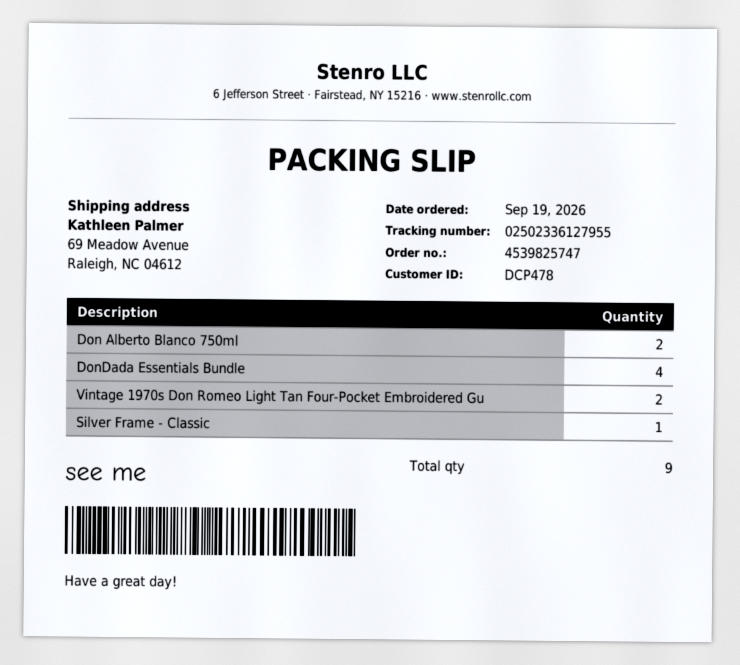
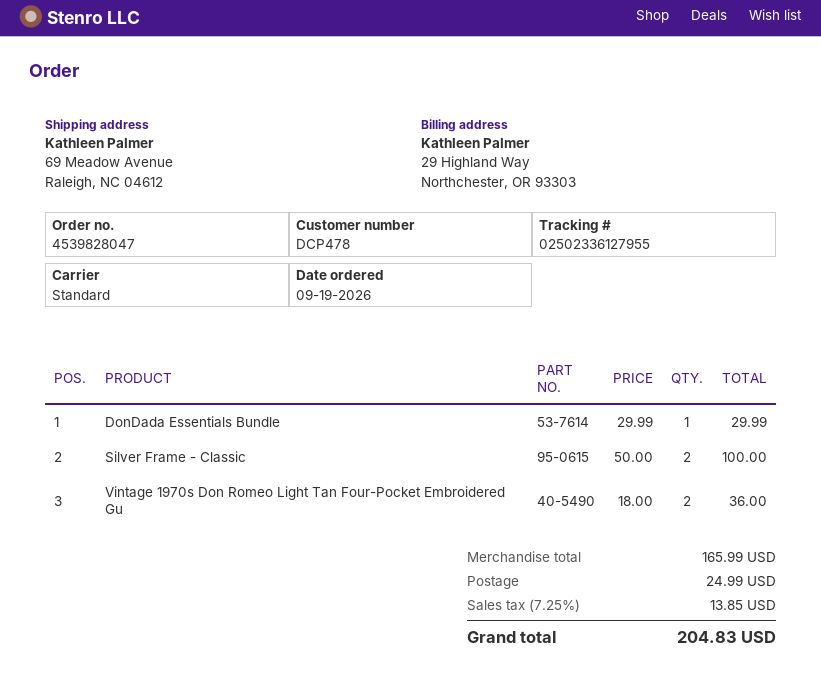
order number: 4539825747 -> 4539828047
Don Alberto Blanco 750ml: 2 -> none
DonDada Essentials Bundle: 4 -> 1
Silver Frame - Classic: 1 -> 2

